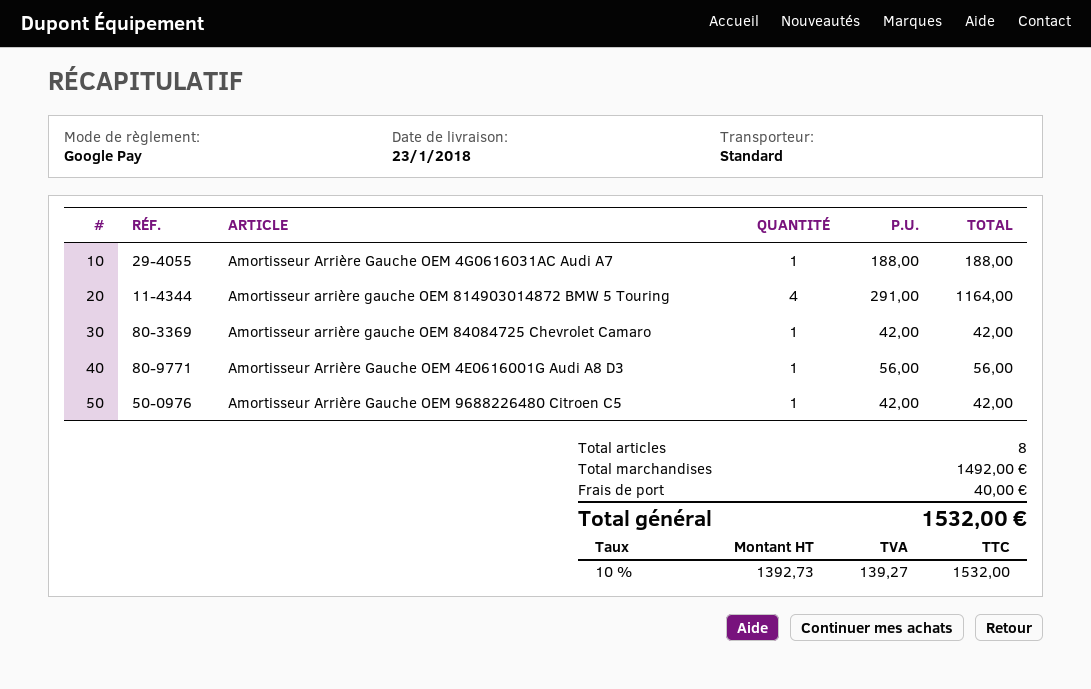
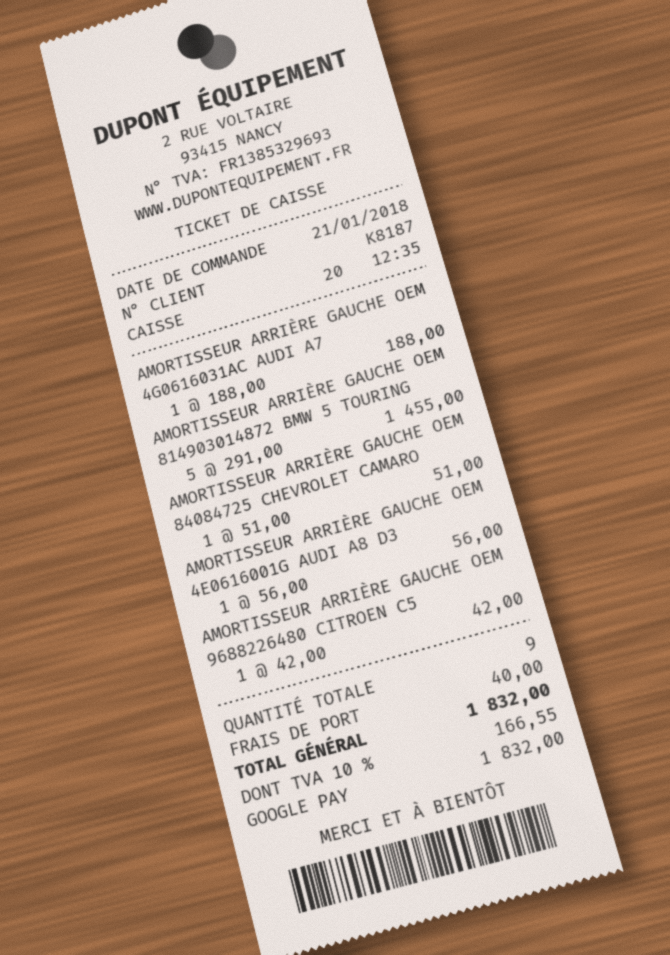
Amortisseur arrière gauche OEM 814903014872 BMW 5 Touring: 4 x 291.00 = 1164.00 -> 5 x 291.00 = 1455.00
Amortisseur arrière gauche OEM 84084725 Chevrolet Camaro: 1 x 42.00 = 42.00 -> 1 x 51.00 = 51.00
total quantity: 8 -> 9
tax: 10% = 139.27 -> 10% = 166.55
total: 1532.00 -> 1832.00

